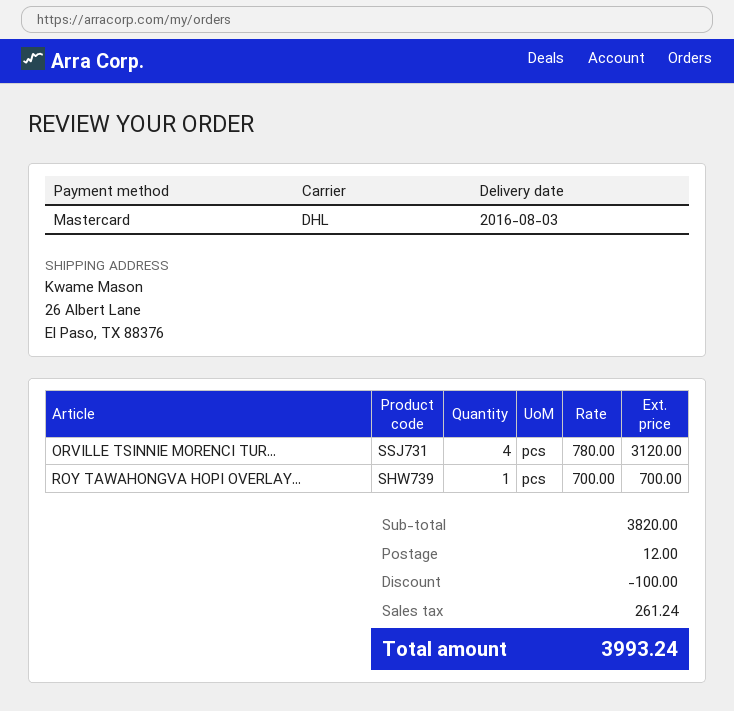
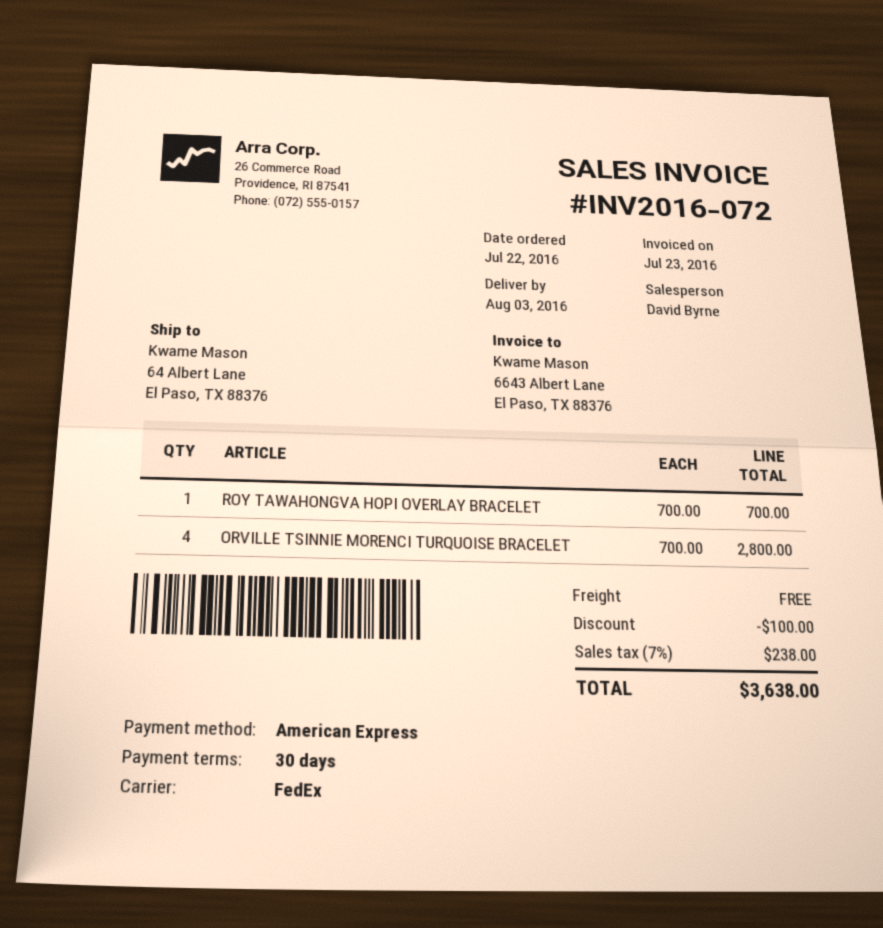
payment method: Mastercard -> American Express
shipping method: DHL -> FedEx
ship to: 26 Albert Lane, El Paso, TX 88376 -> 64 Albert Lane, El Paso, TX 88376
ORVILLE TSINNIE MORENCI TUR...: 4 x 780.00 = 3120.00 -> 4 x 700.00 = 2800.00
shipping: 12.00 -> 0.00
tax: 261.24 -> 238.00
total: 3993.24 -> 3638.00

